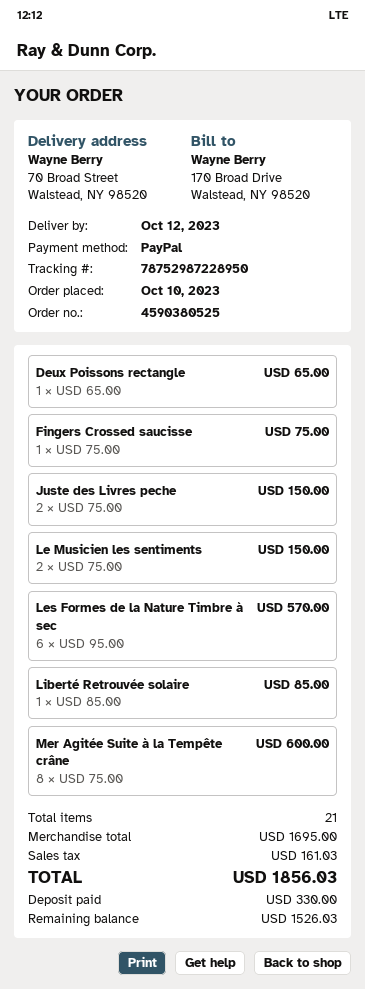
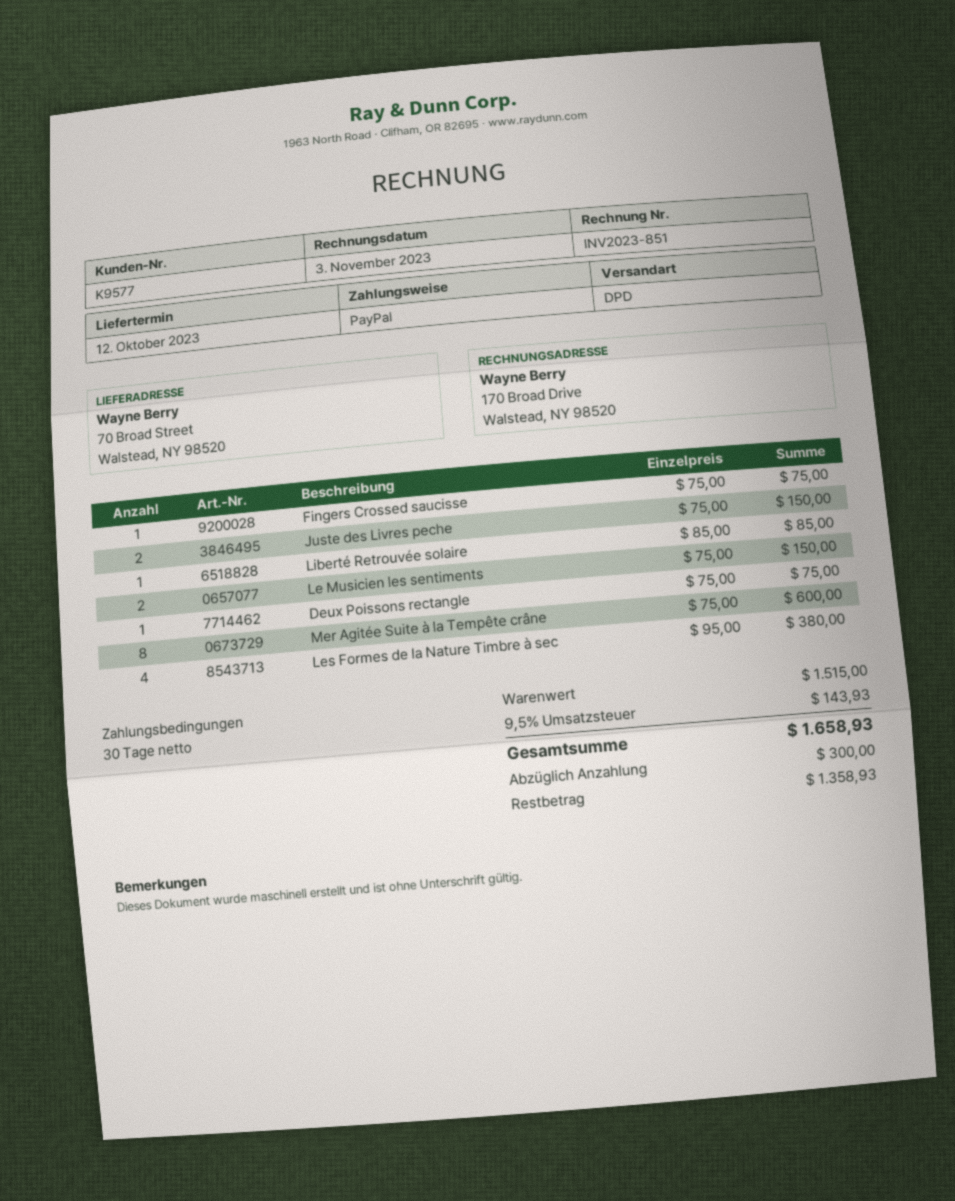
Deux Poissons rectangle: 1 x 65.00 = 65.00 -> 1 x 75.00 = 75.00
Les Formes de la Nature Timbre à sec: 6 x 95.00 = 570.00 -> 4 x 95.00 = 380.00
subtotal: 1695.00 -> 1515.00
tax: 161.03 -> 143.93
total: 1856.03 -> 1658.93
deposit: 330.00 -> 300.00
balance: 1526.03 -> 1358.93

